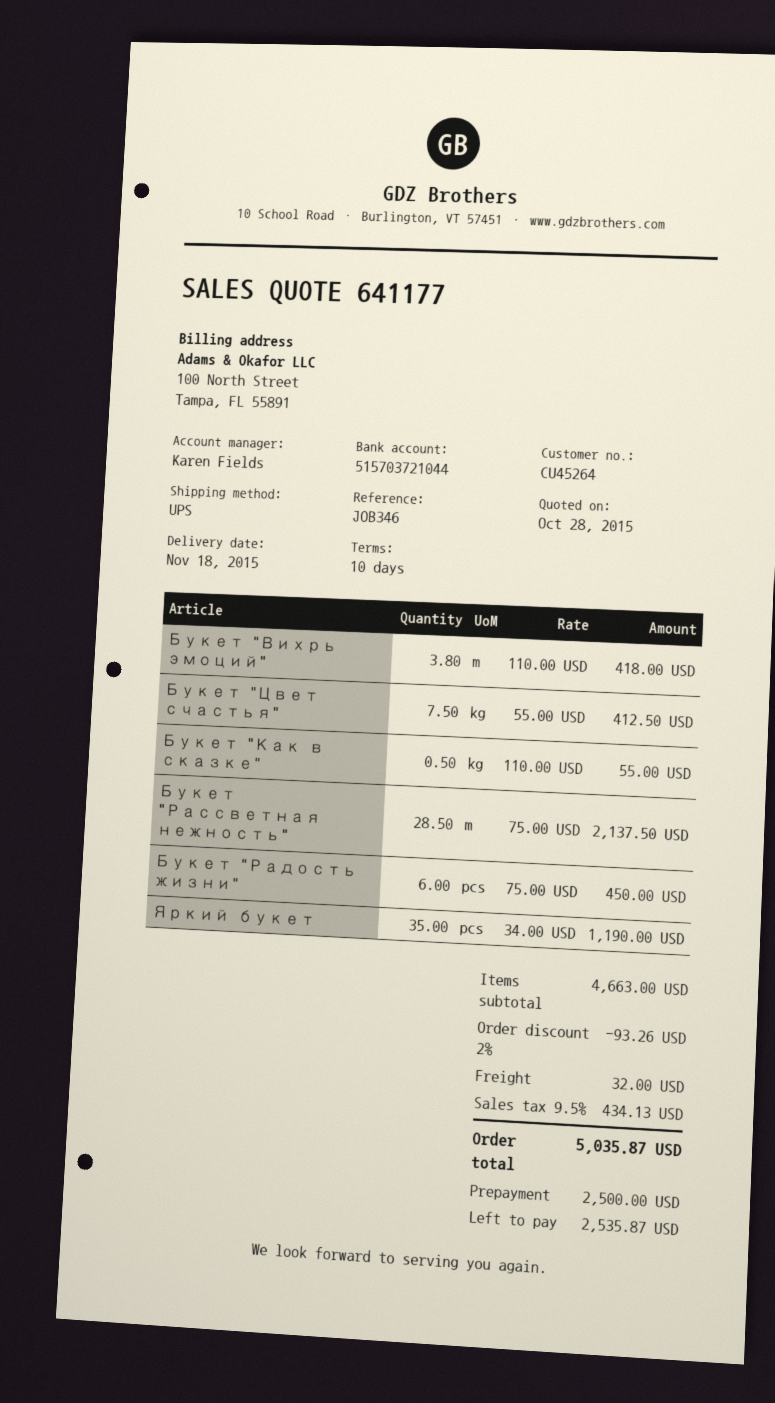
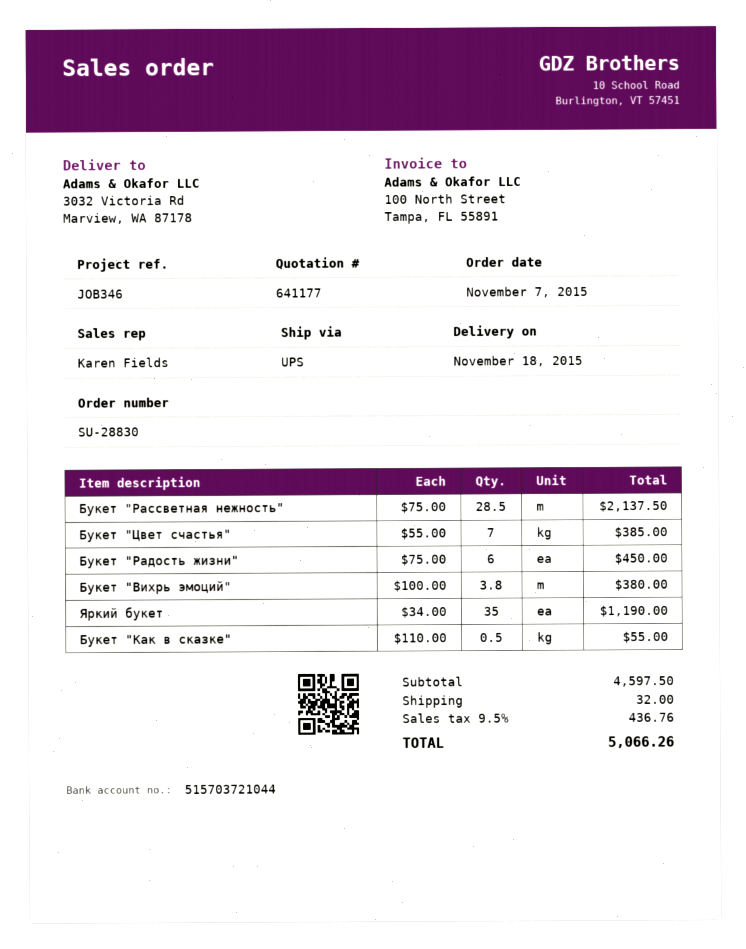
Букет "Вихрь эмоций": 3.8 x 110.00 = 418.00 -> 3.8 x 100.00 = 380.00
Букет "Цвет счастья": 7.5 x 55.00 = 412.50 -> 7 x 55.00 = 385.00
subtotal: 4663.00 -> 4597.50
discount: 2% = 93.26 -> none
tax: 9.5% = 434.13 -> 9.5% = 436.76
total: 5035.87 -> 5066.26

